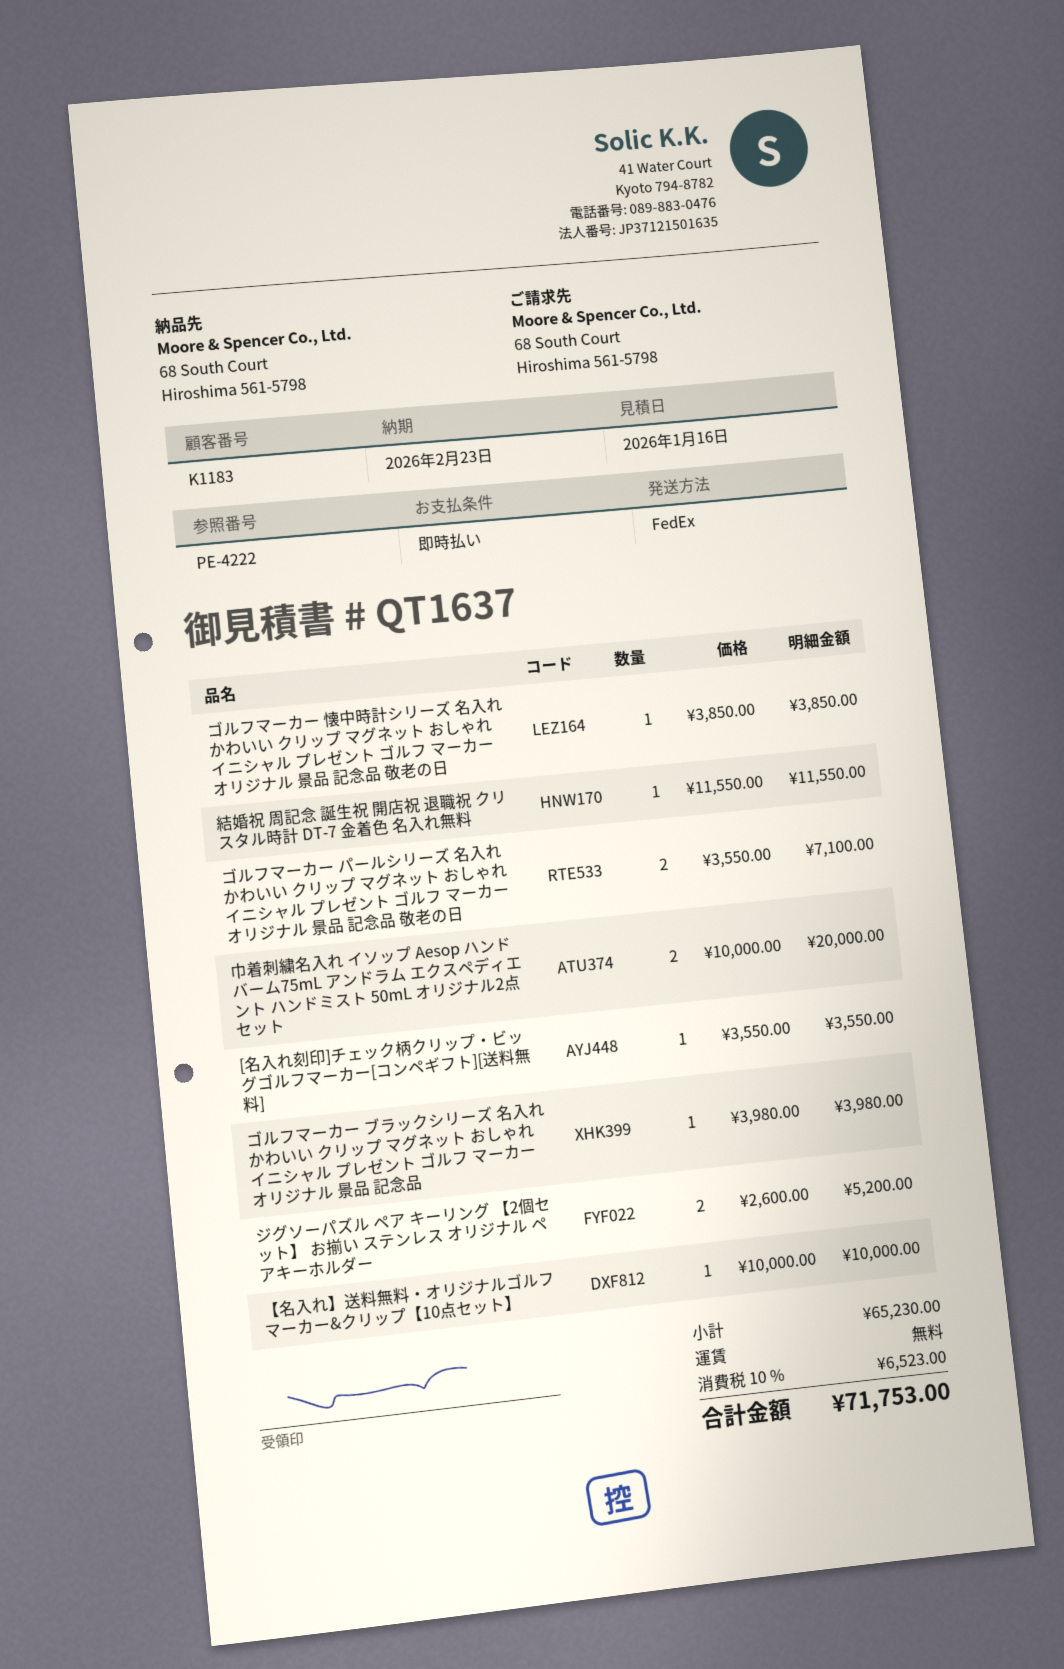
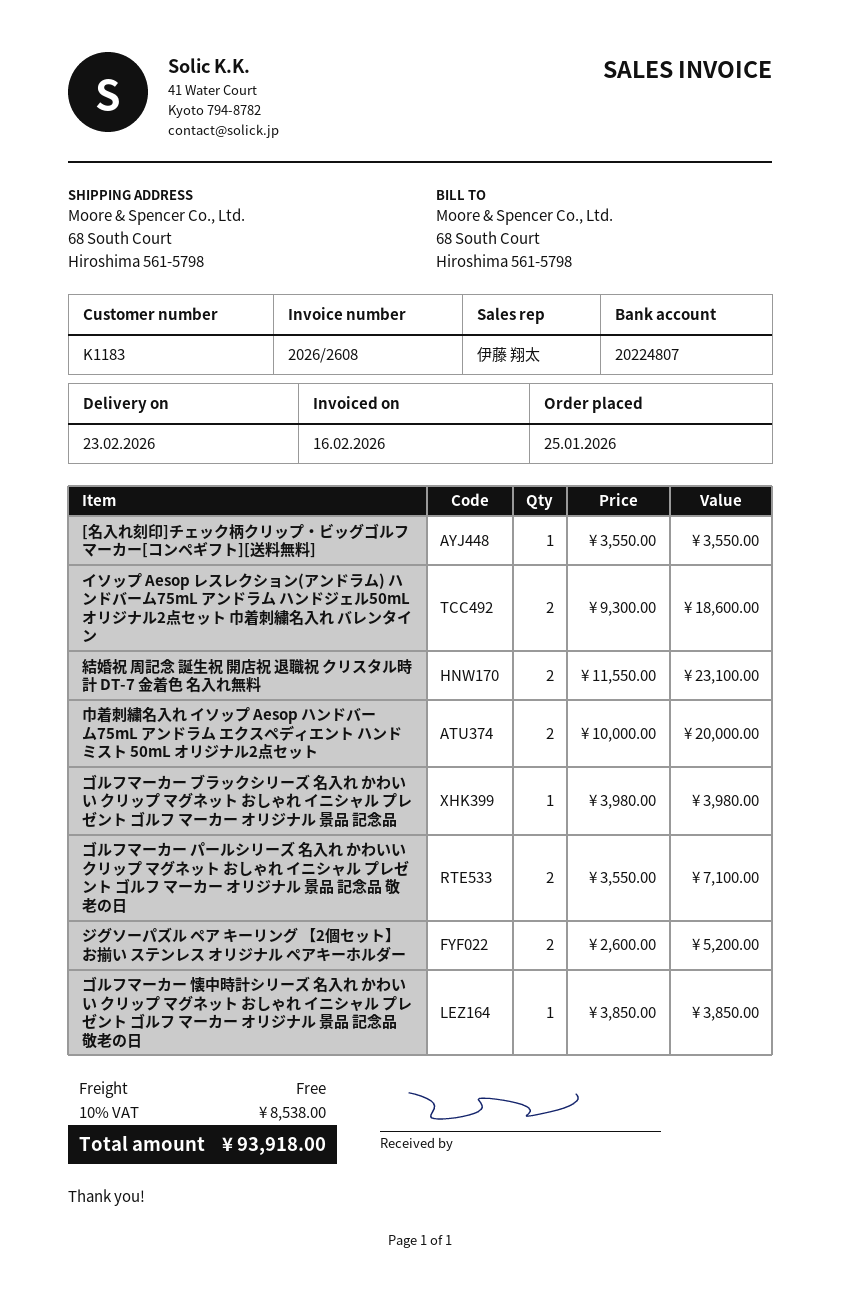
結婚祝 周記念 誕生祝 開店祝 退職祝 クリスタル時計 DT-7 金着色 名入れ無料: 1 x 11550.00 = 11550.00 -> 2 x 11550.00 = 23100.00
【名入れ】送料無料・オリジナルゴルフマーカー&クリップ【10点セット】: 1 x 10000.00 = 10000.00 -> none
イソップ Aesop レスレクション(アンドラム) ハンドバーム75mL アンドラム ハンドジェル50mL オリジナル2点セット 巾着刺繍名入れ バレンタイン: none -> 2 x 9300.00 = 18600.00
tax: 10% = 6523.00 -> 10% = 8538.00
total: 71753.00 -> 93918.00

